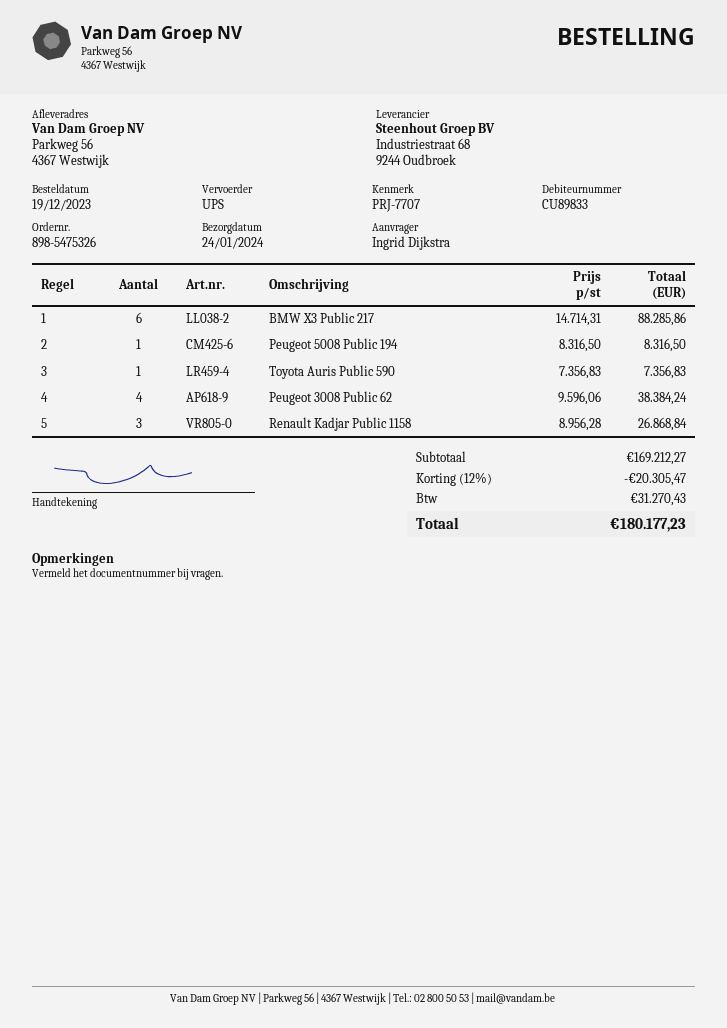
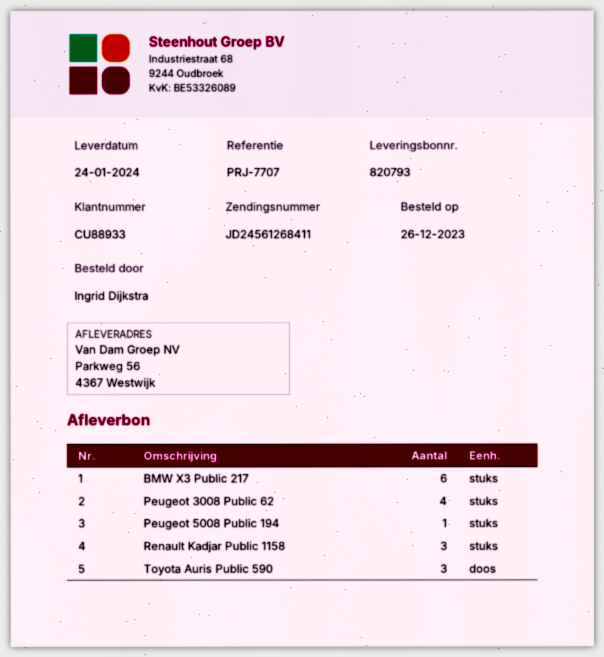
order date: 2023-12-19 -> 2023-12-26
customer number: CU89833 -> CU88933
Toyota Auris Public 590: 1 -> 3

